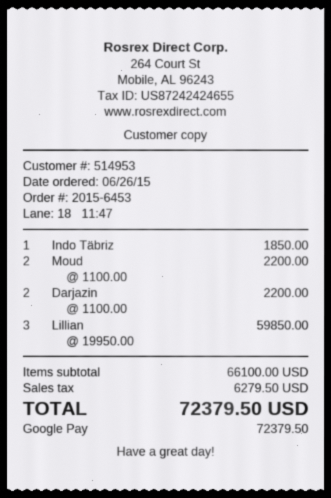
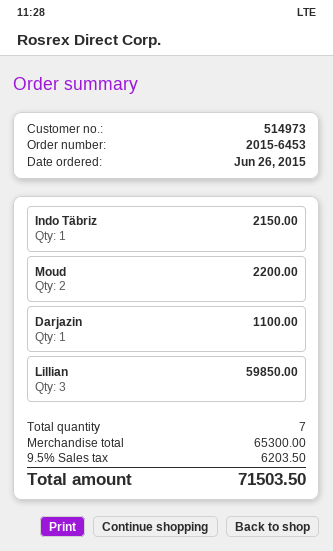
customer number: 514953 -> 514973
Indo Täbriz: 1 for 1850.00 -> 1 for 2150.00
Darjazin: 2 for 2200.00 -> 1 for 1100.00
subtotal: 66100.00 -> 65300.00
tax: 6279.50 -> 6203.50
total: 72379.50 -> 71503.50

